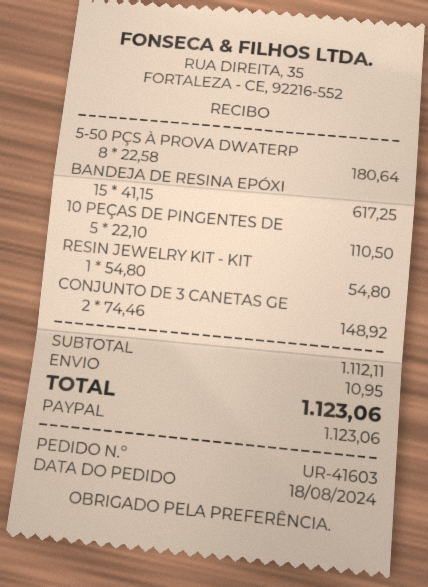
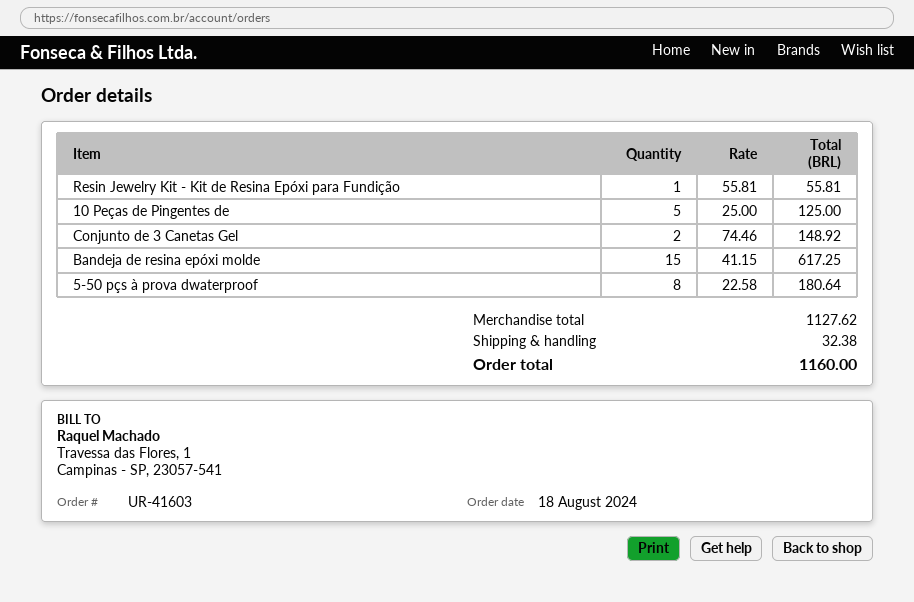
10 PEÇAS DE PINGENTES DE: 5 x 22.10 = 110.50 -> 5 x 25.00 = 125.00
RESIN JEWELRY KIT - KIT: 1 x 54.80 = 54.80 -> 1 x 55.81 = 55.81
subtotal: 1112.11 -> 1127.62
shipping: 10.95 -> 32.38
total: 1123.06 -> 1160.00

